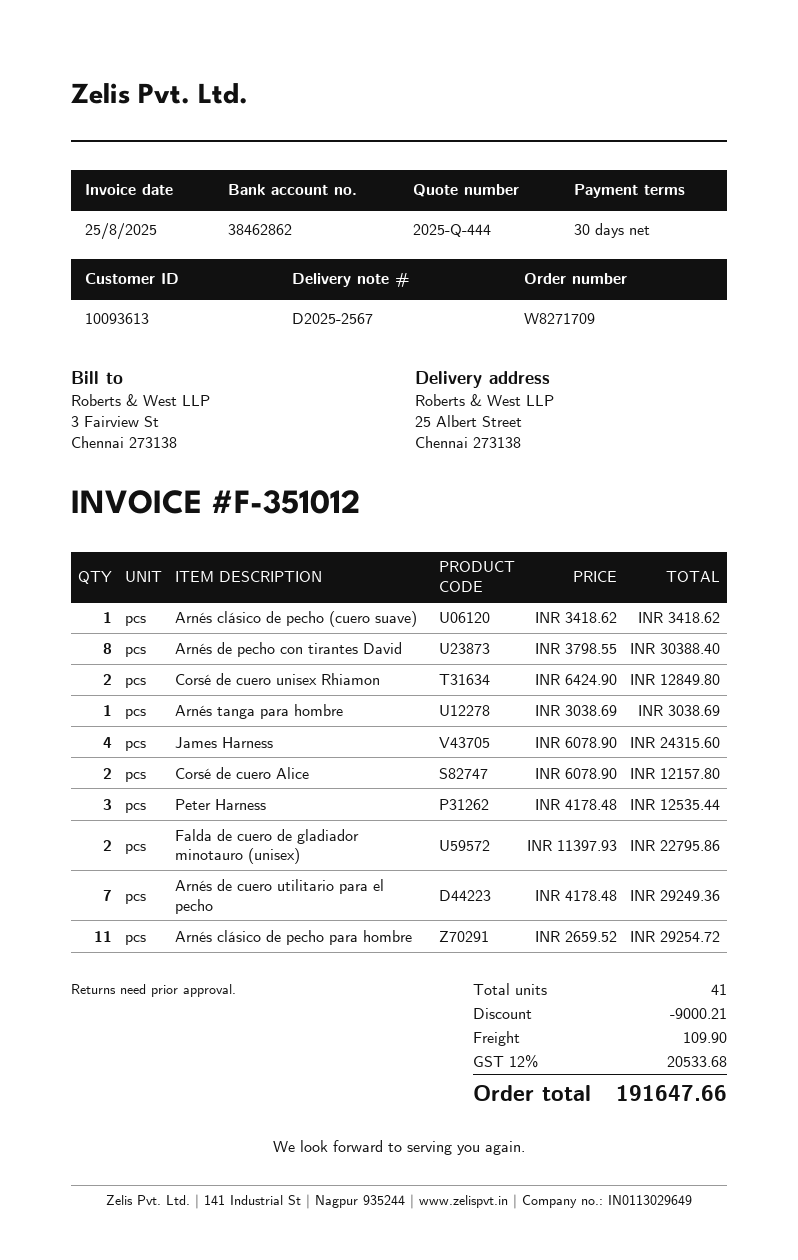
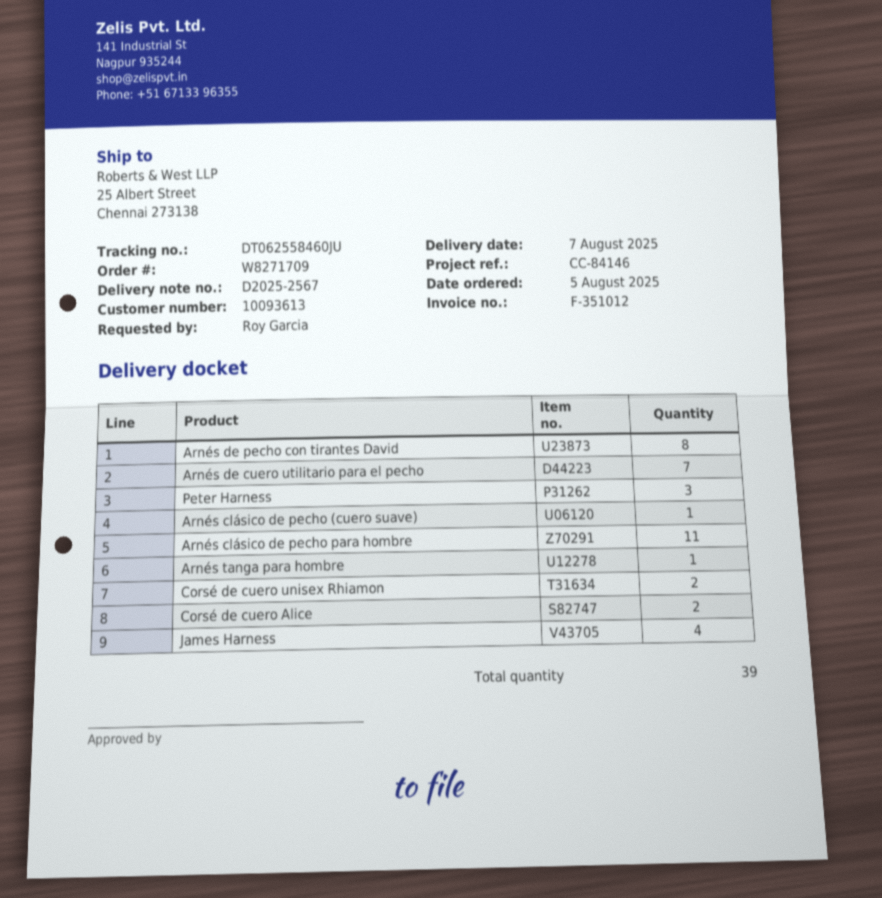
Falda de cuero de gladiador minotauro (unisex): 2 -> none
total quantity: 41 -> 39

